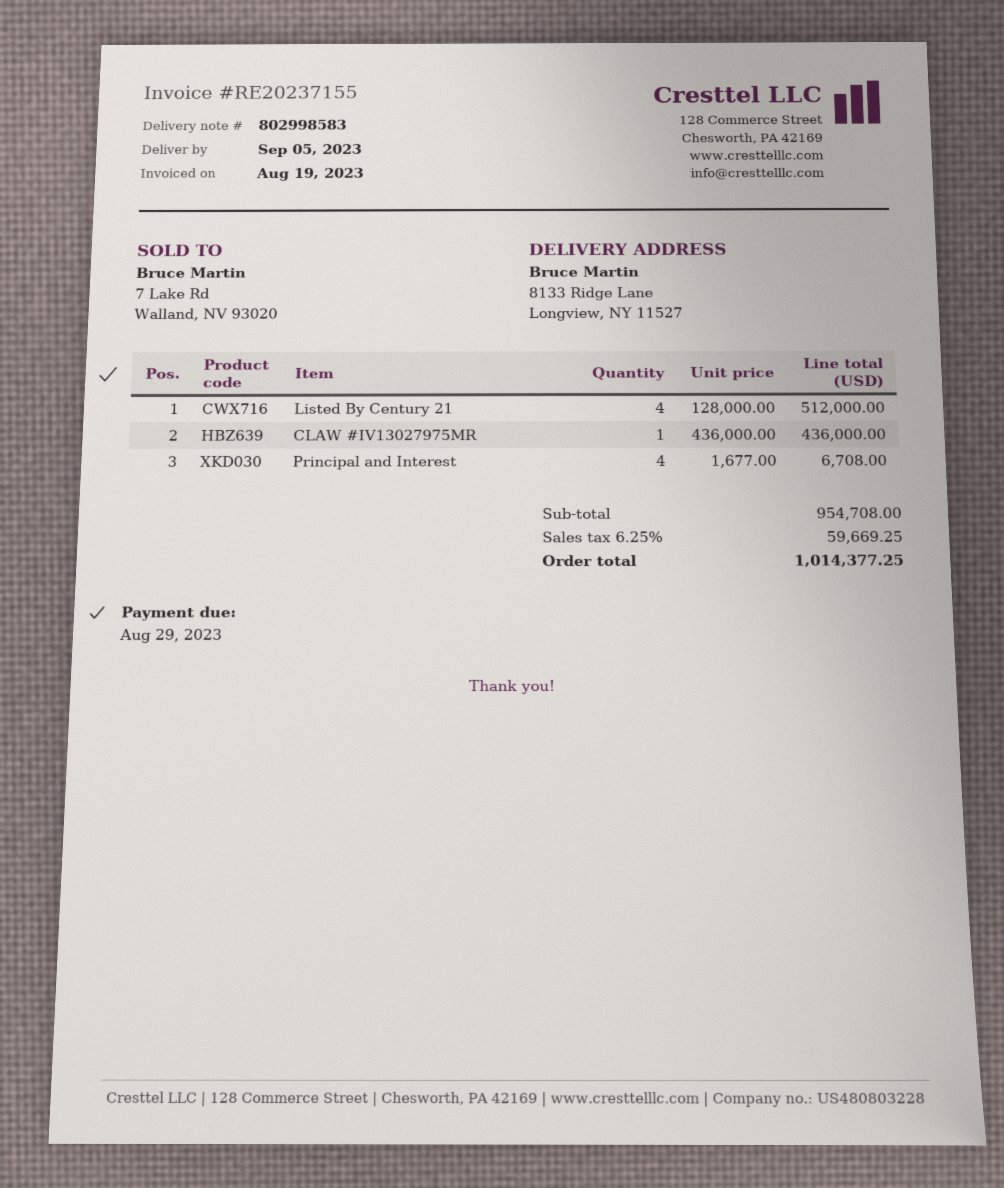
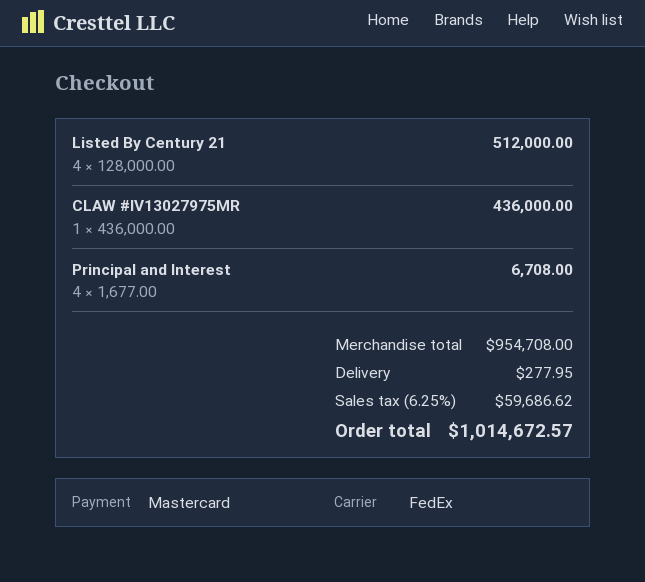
shipping: none -> 277.95
tax: 6.25% = 59669.25 -> 6.25% = 59686.62
total: 1014377.25 -> 1014672.57

